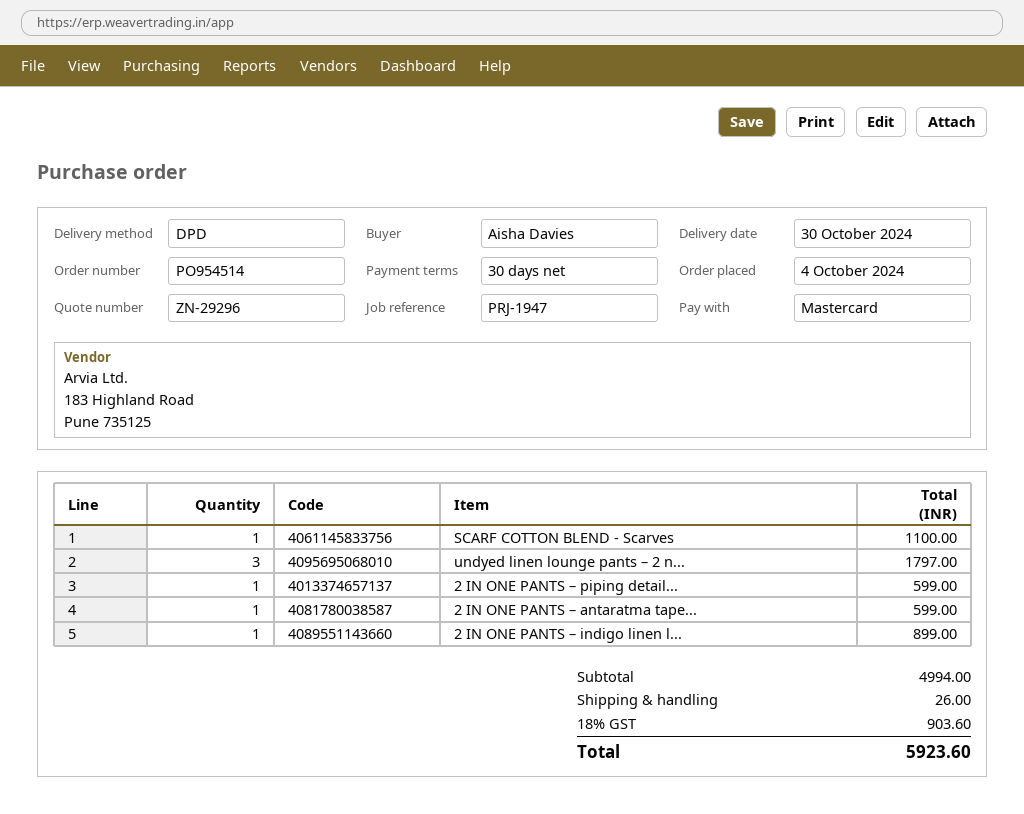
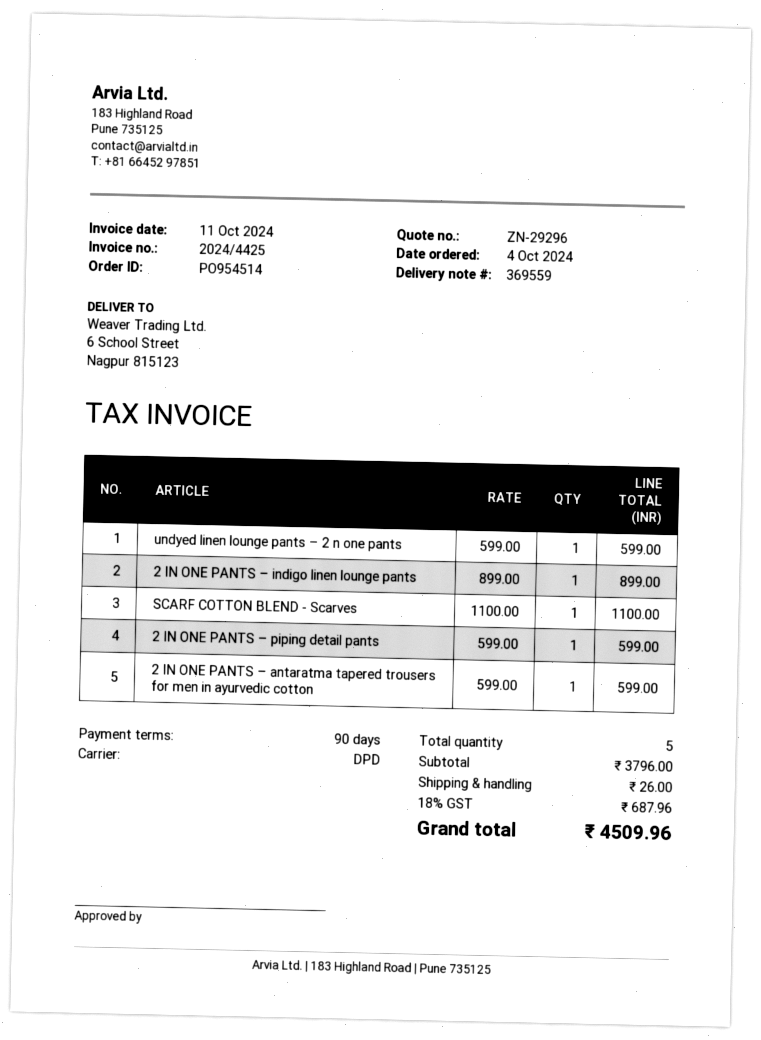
payment terms: 30 days -> 90 days
undyed linen lounge pants – 2 n...: 3 for 1797.00 -> 1 for 599.00
subtotal: 4994.00 -> 3796.00
tax: 18% = 903.60 -> 18% = 687.96
total: 5923.60 -> 4509.96

